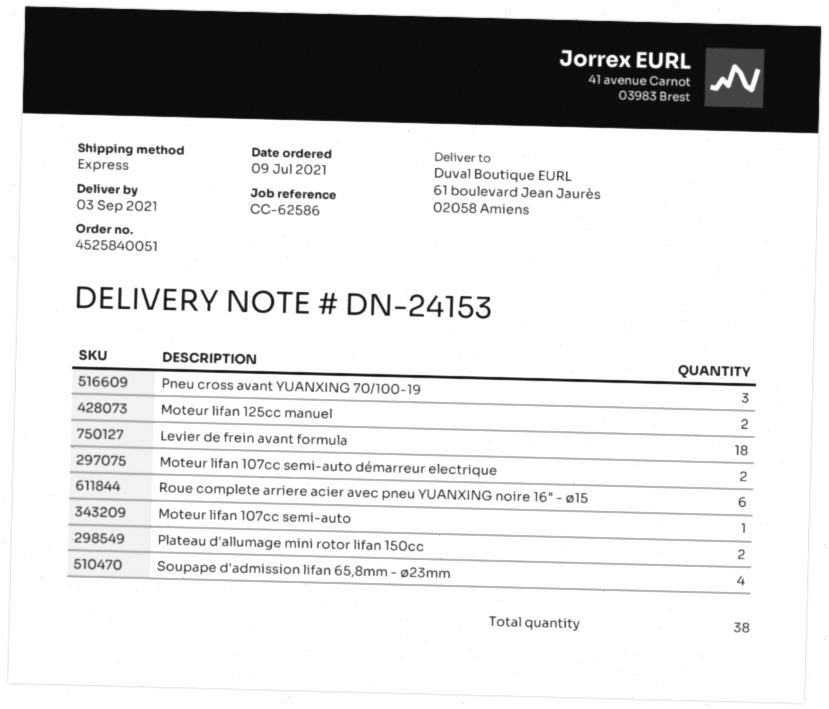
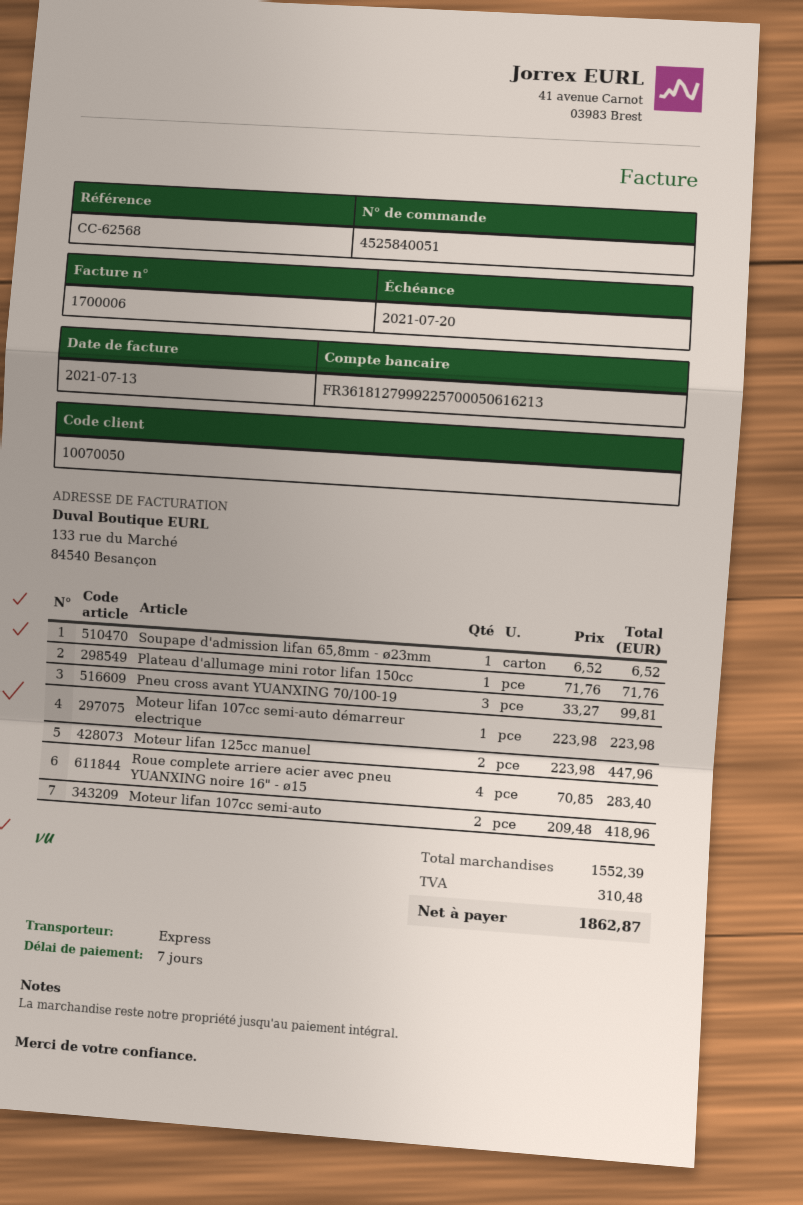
reference: CC-62586 -> CC-62568
Levier de frein avant formula: 18 -> none
Moteur lifan 107cc semi-auto démarreur electrique: 2 -> 1
Roue complete arriere acier avec pneu YUANXING noire 16" - ø15: 6 -> 4
Moteur lifan 107cc semi-auto: 1 -> 2
Plateau d'allumage mini rotor lifan 150cc: 2 -> 1
Soupape d'admission lifan 65,8mm - ø23mm: 4 -> 1

